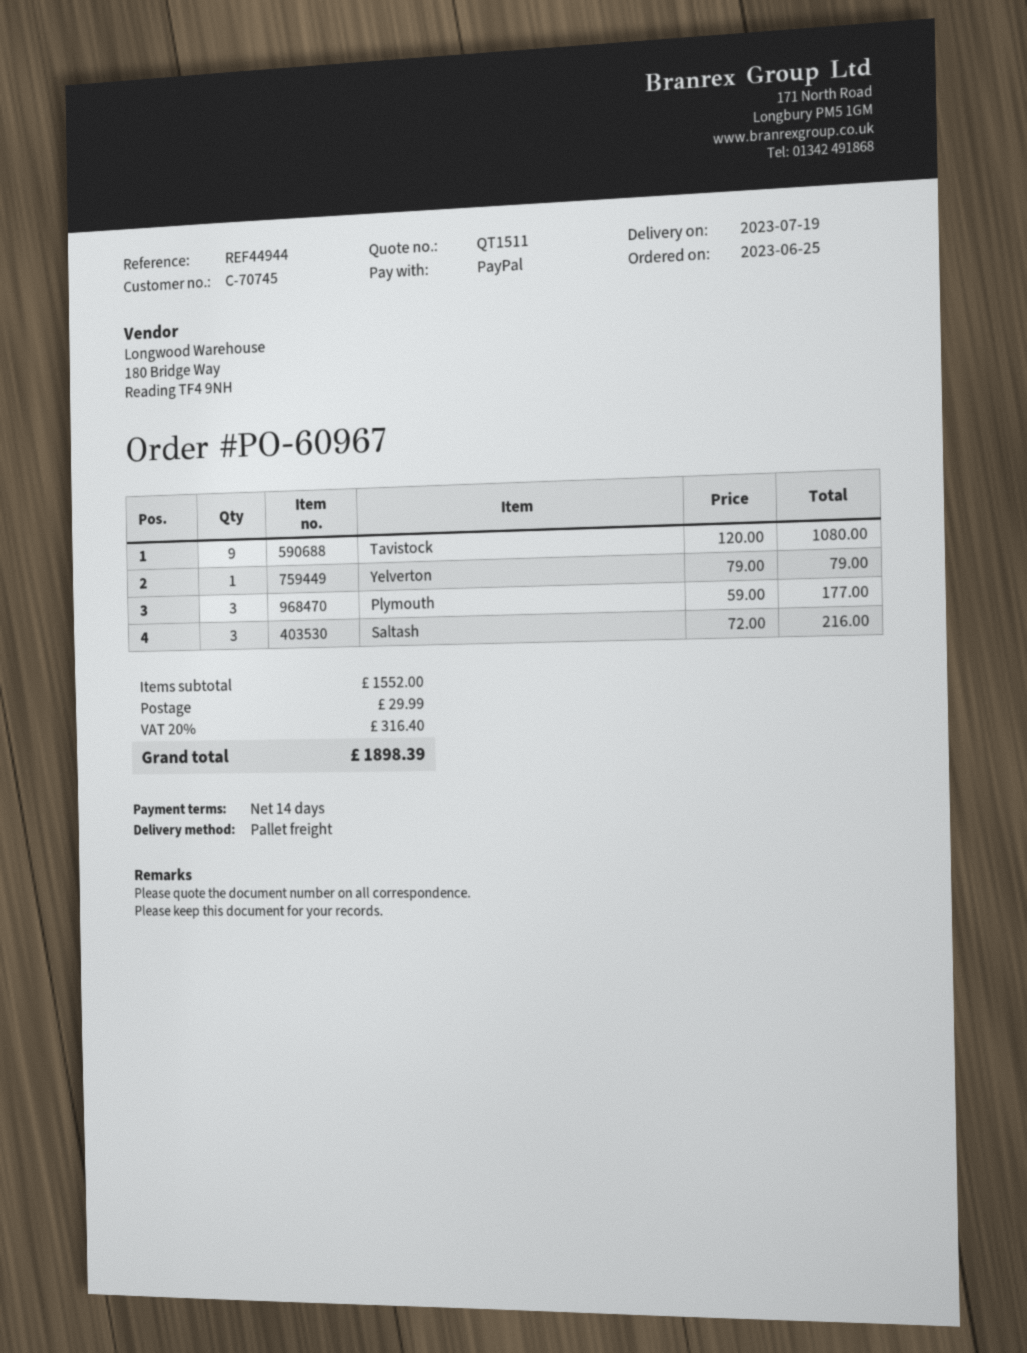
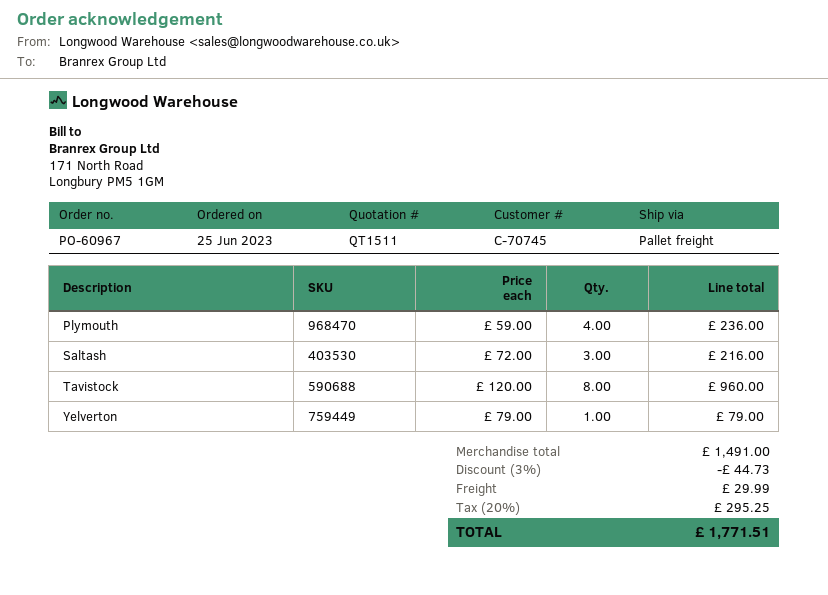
Tavistock: 9 x 120.00 = 1080.00 -> 8 x 120.00 = 960.00
Plymouth: 3 x 59.00 = 177.00 -> 4 x 59.00 = 236.00
subtotal: 1552.00 -> 1491.00
discount: none -> 3% = 44.73
tax: 20% = 316.40 -> 20% = 295.25
total: 1898.39 -> 1771.51

